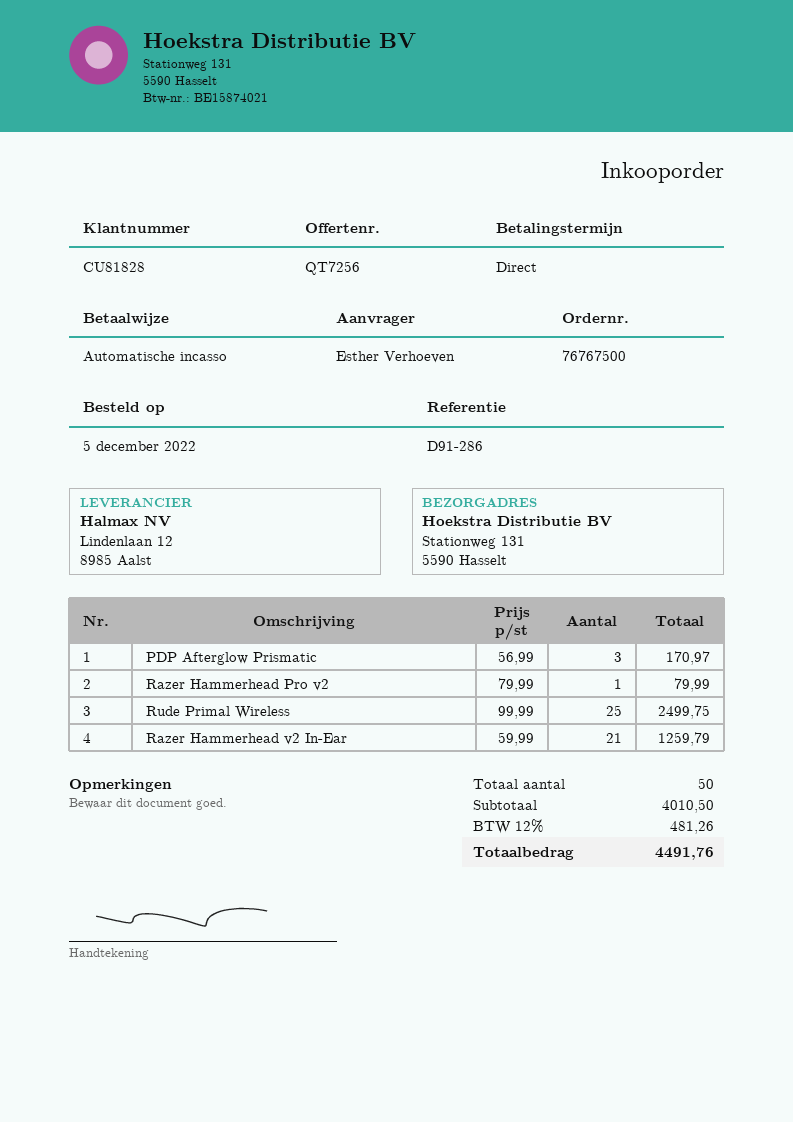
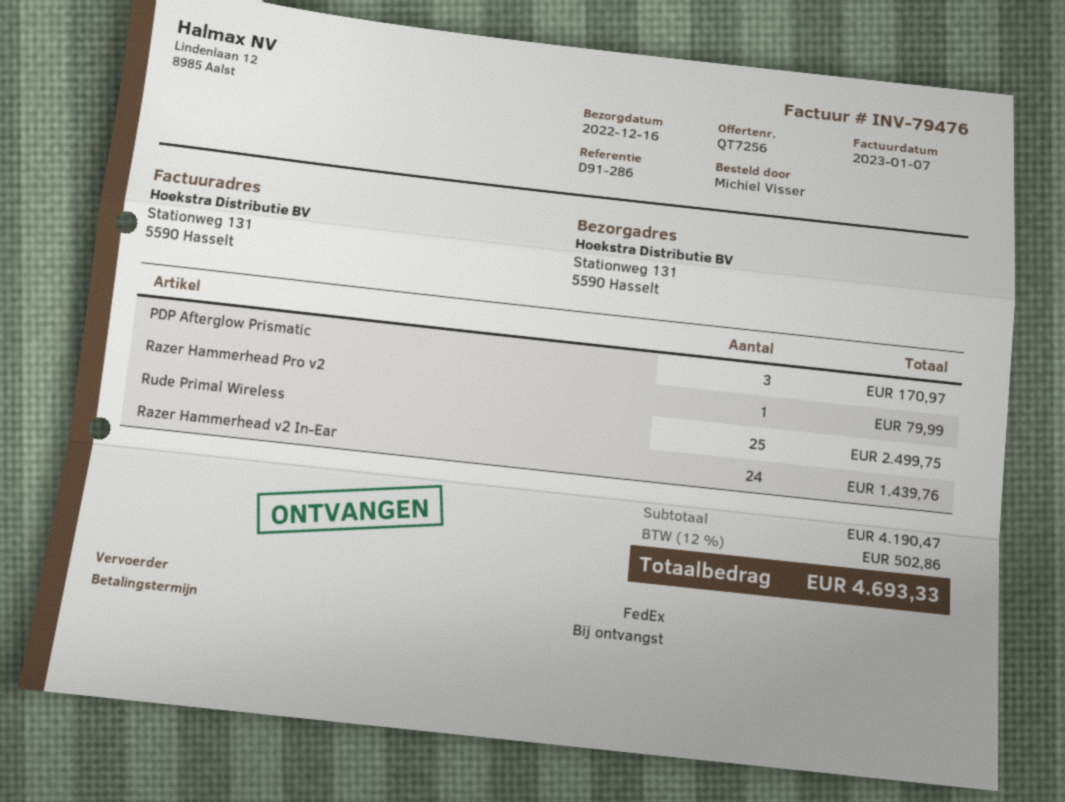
ordered by: Esther Verhoeven -> Michiel Visser
Razer Hammerhead v2 In-Ear: 21 for 1259.79 -> 24 for 1439.76
subtotal: 4010.50 -> 4190.47
tax: 12% = 481.26 -> 12% = 502.86
total: 4491.76 -> 4693.33

